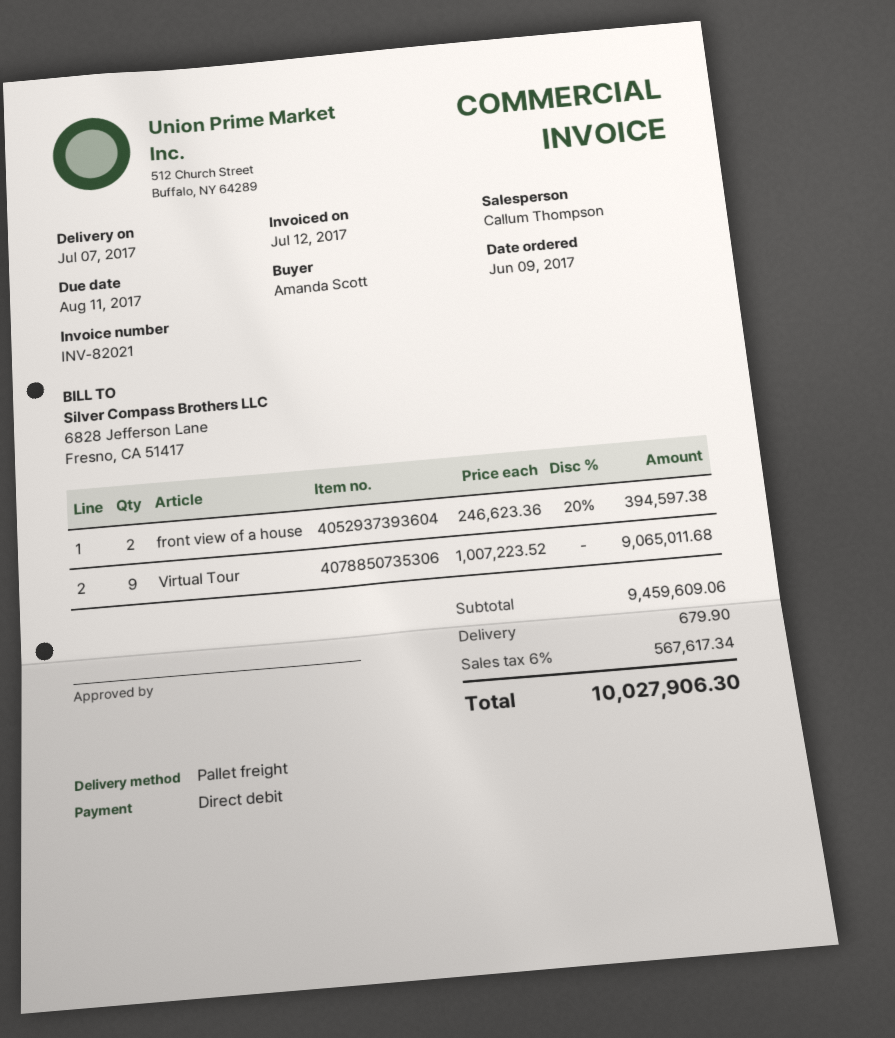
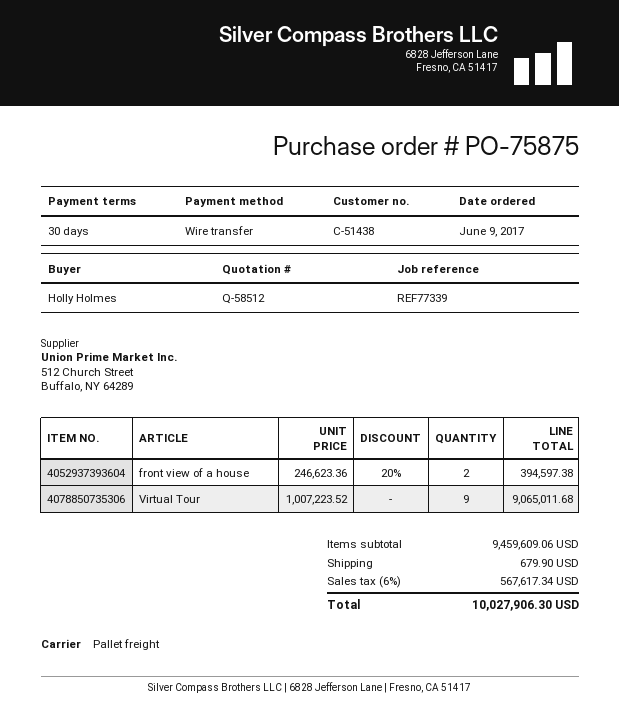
ordered by: Amanda Scott -> Holly Holmes
payment method: direct debit -> bank transfer

